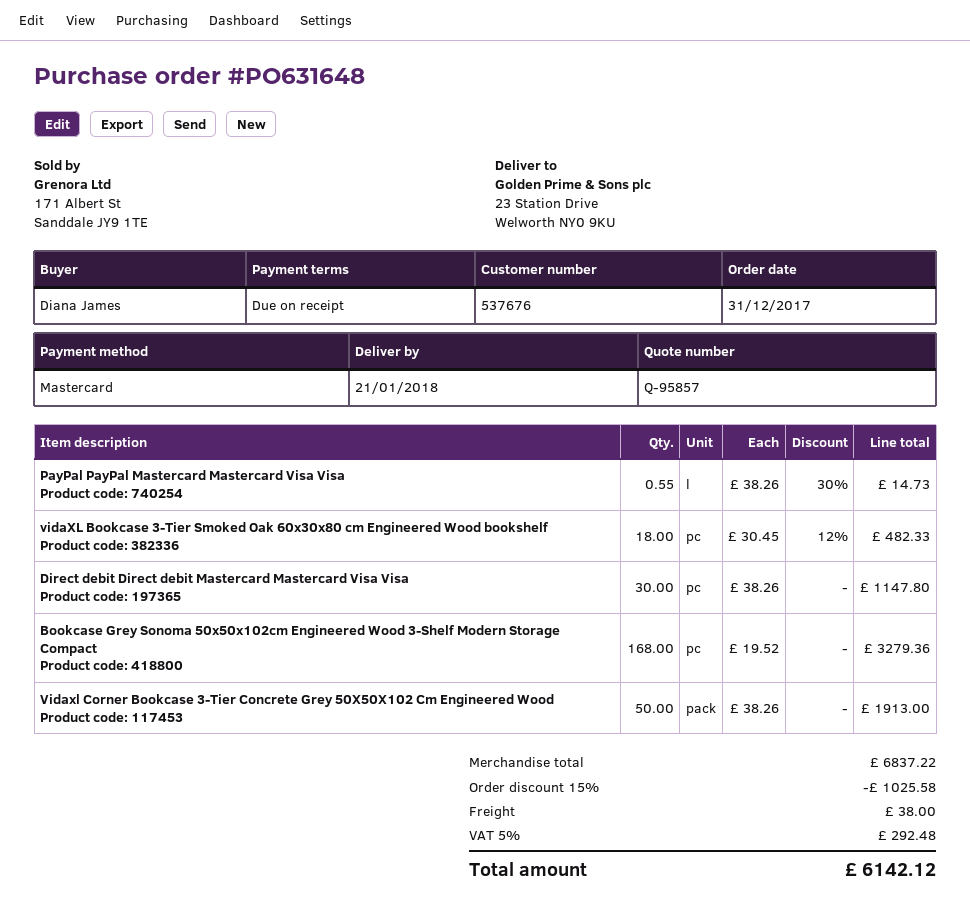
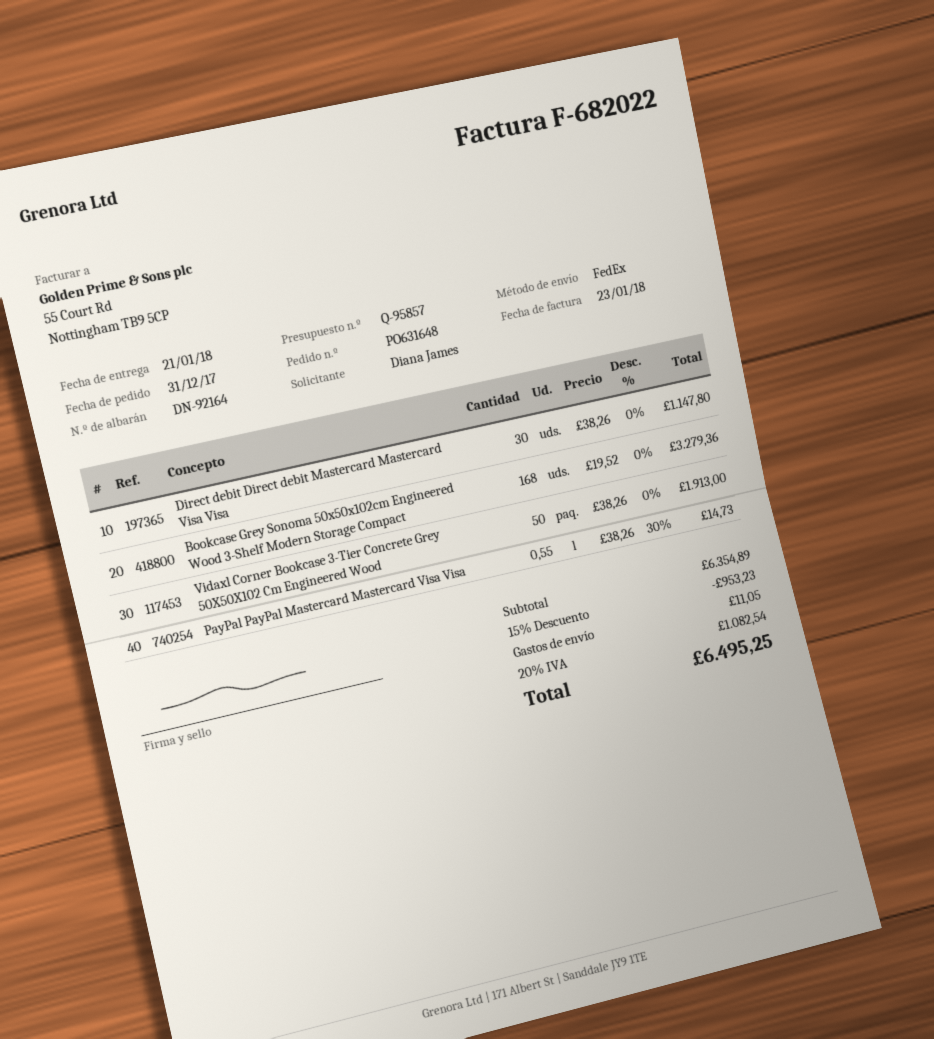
vidaXL Bookcase 3-Tier Smoked Oak 60x30x80 cm Engineered Wood bookshelf: 18 x 30.45 - 12% = 482.33 -> none
subtotal: 6837.22 -> 6354.89
discount: 15% = 1025.58 -> 15% = 953.23
shipping: 38.00 -> 11.05
tax: 5% = 292.48 -> 20% = 1082.54
total: 6142.12 -> 6495.25

